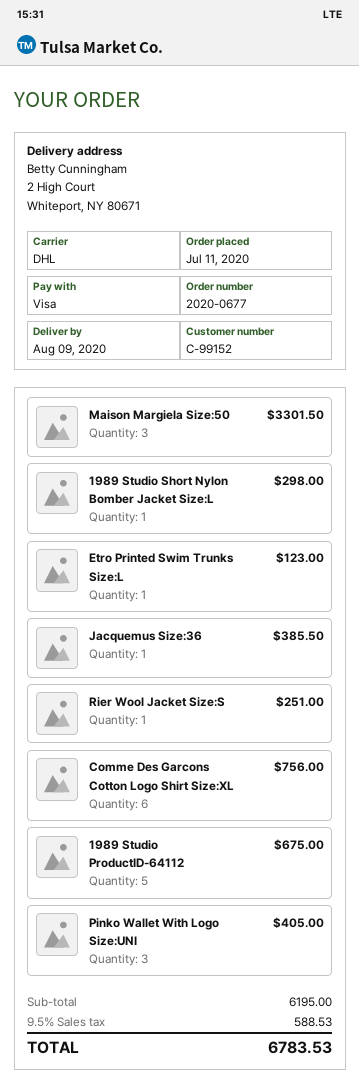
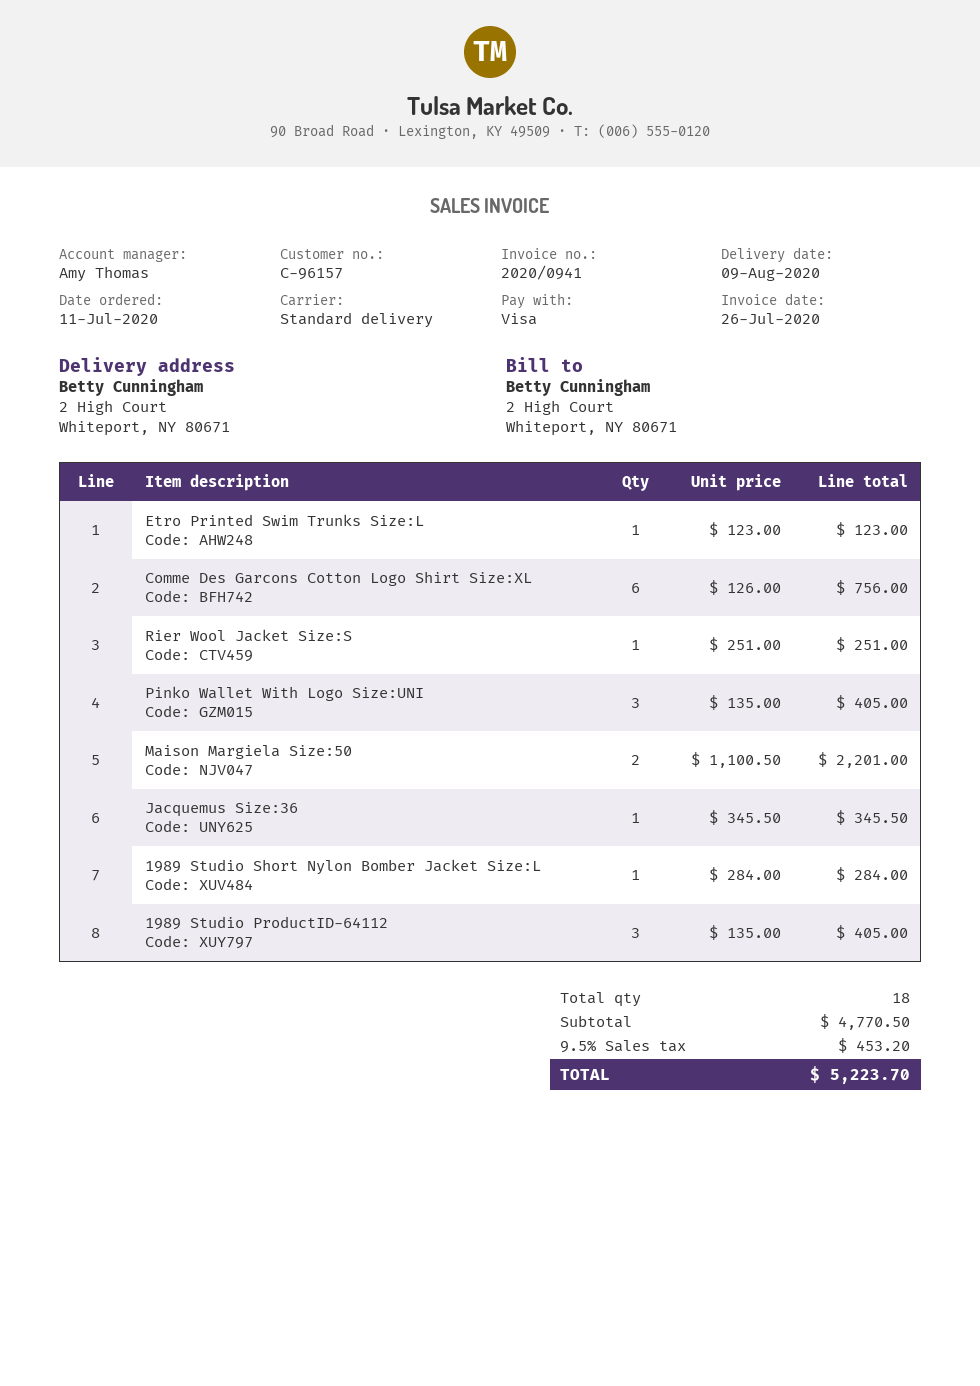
customer number: C-99152 -> C-96157
shipping method: DHL -> standard
Maison Margiela Size:50: 3 for 3301.50 -> 2 for 2201.00
1989 Studio Short Nylon Bomber Jacket Size:L: 1 for 298.00 -> 1 for 284.00
Jacquemus Size:36: 1 for 385.50 -> 1 for 345.50
1989 Studio ProductID-64112: 5 for 675.00 -> 3 for 405.00
subtotal: 6195.00 -> 4770.50
tax: 9.5% = 588.53 -> 9.5% = 453.20
total: 6783.53 -> 5223.70

